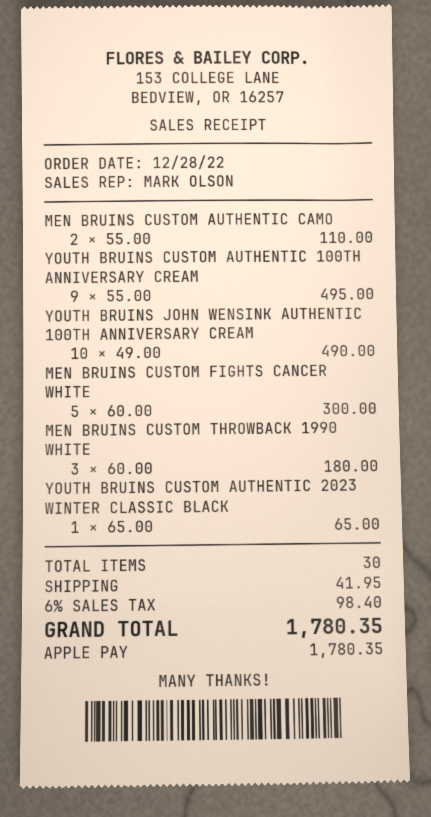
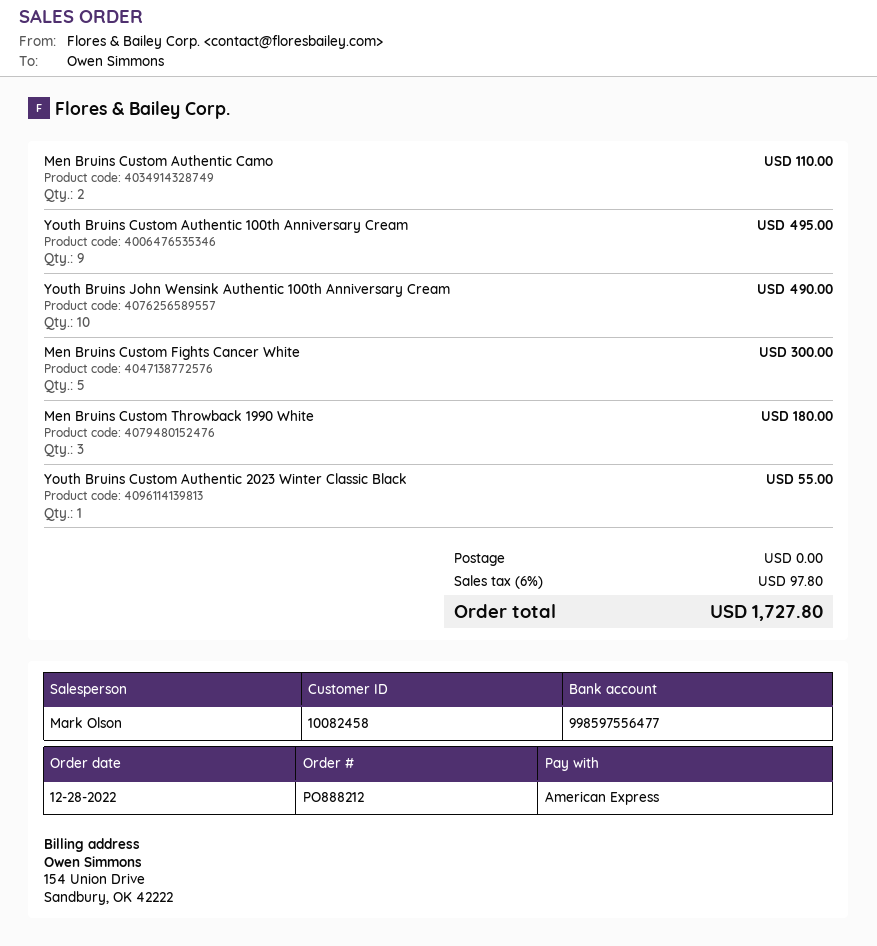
payment method: Apple Pay -> American Express
YOUTH BRUINS CUSTOM AUTHENTIC 2023 WINTER CLASSIC BLACK: 1 for 65.00 -> 1 for 55.00
shipping: 41.95 -> 0.00
tax: 6% = 98.40 -> 6% = 97.80
total: 1780.35 -> 1727.80

